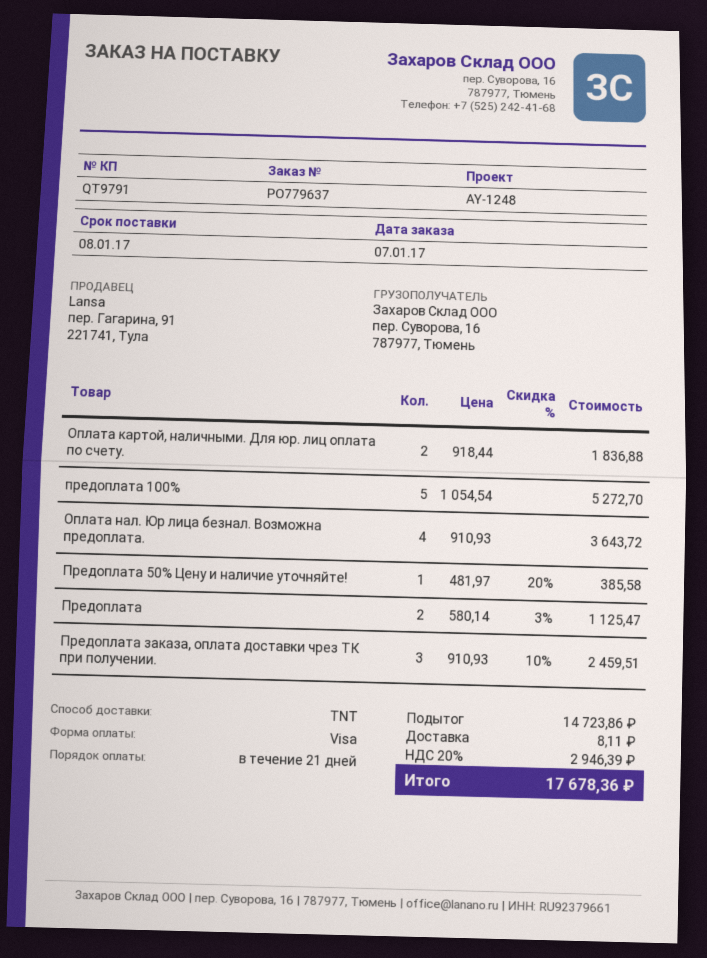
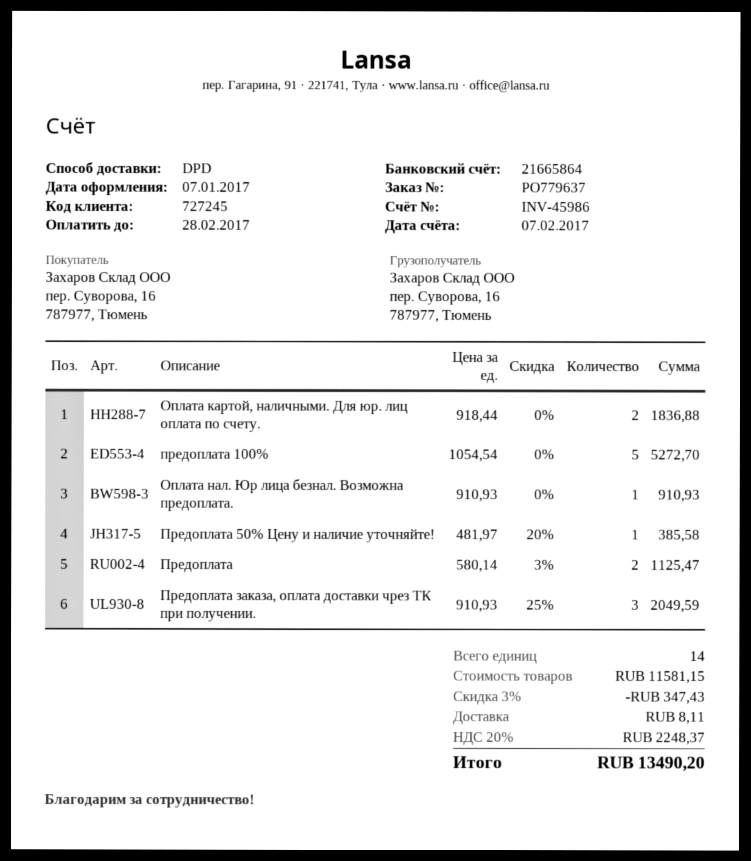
shipping method: TNT -> DPD
Оплата нал. Юр лица безнал. Возможна предоплата.: 4 x 910.93 = 3643.72 -> 1 x 910.93 = 910.93
Предоплата заказа, оплата доставки чрез ТК при получении.: 3 x 910.93 - 10% = 2459.51 -> 3 x 910.93 - 25% = 2049.59
subtotal: 14723.86 -> 11581.15
discount: none -> 3% = 347.43
tax: 20% = 2946.39 -> 20% = 2248.37
total: 17678.36 -> 13490.20

